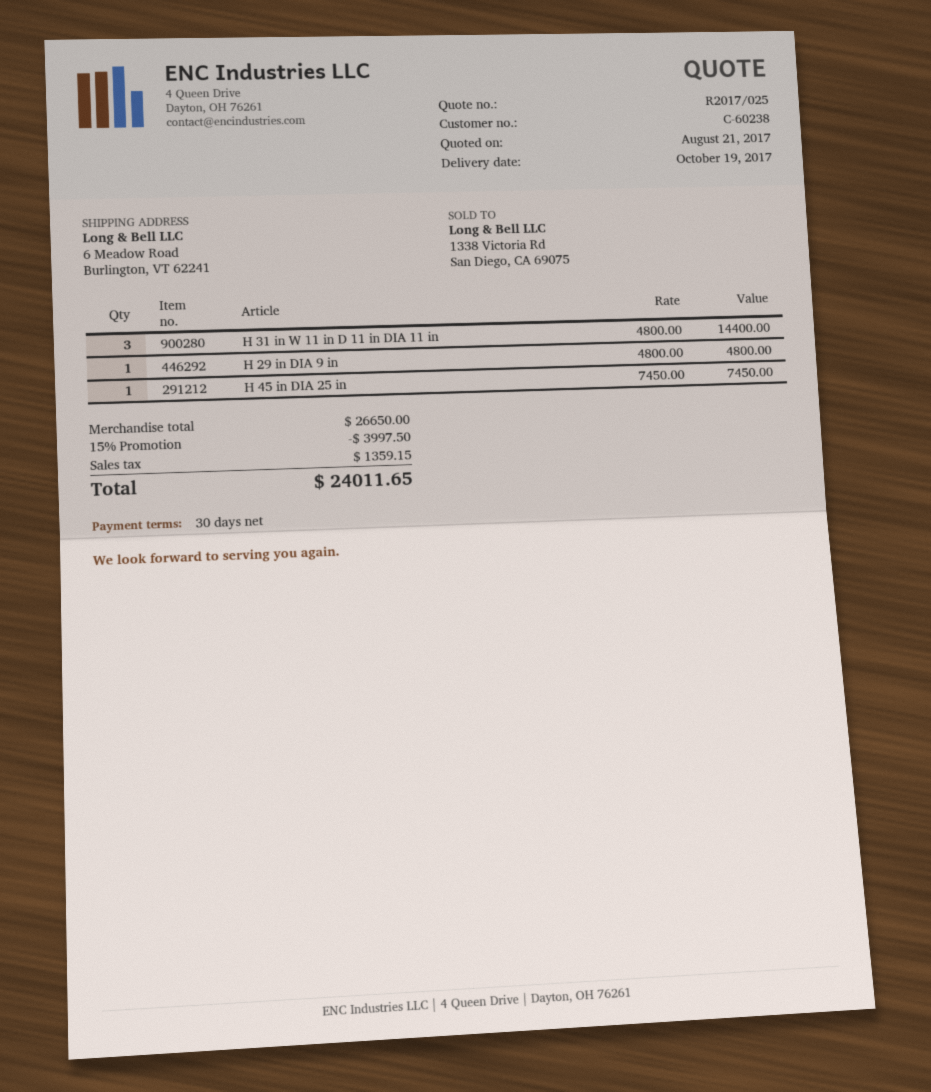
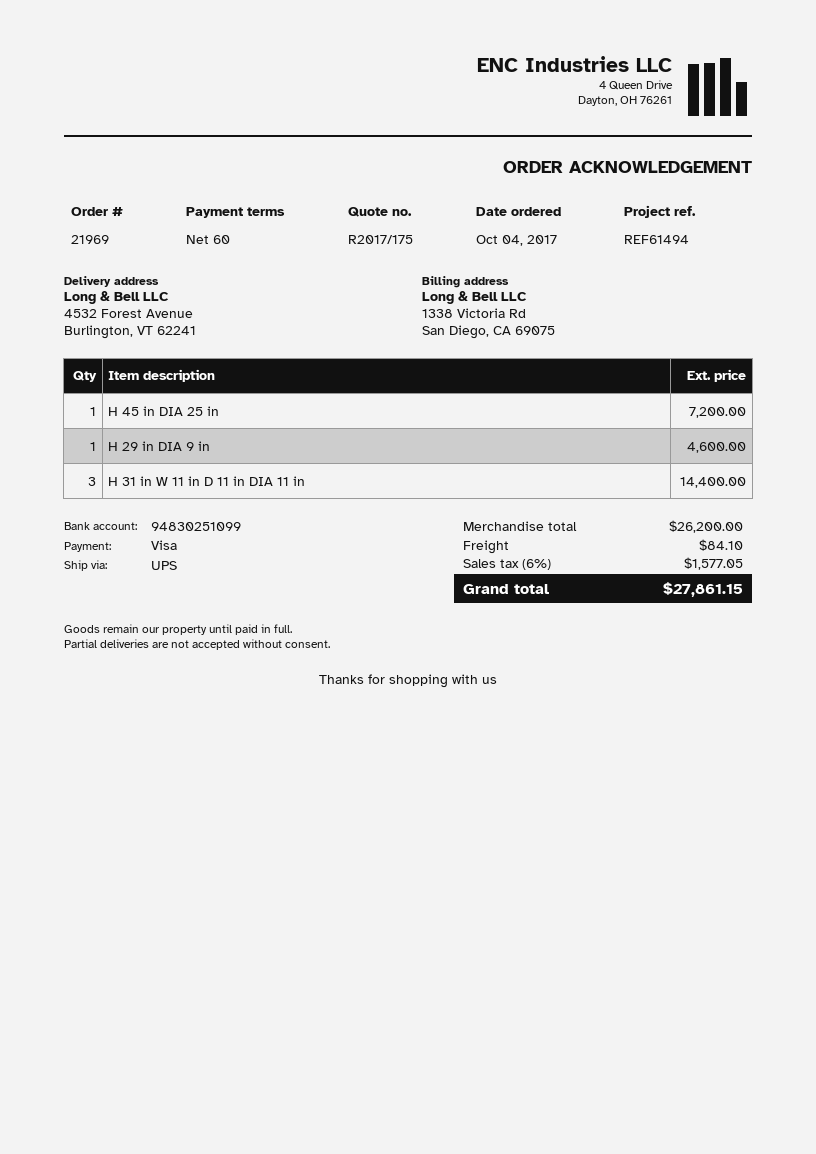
quote number: R2017/025 -> R2017/175
payment terms: 30 days -> 60 days
ship to: 6 Meadow Road, Burlington, VT 62241 -> 4532 Forest Avenue, Burlington, VT 62241
H 29 in DIA 9 in: 1 for 4800.00 -> 1 for 4600.00
H 45 in DIA 25 in: 1 for 7450.00 -> 1 for 7200.00
subtotal: 26650.00 -> 26200.00
discount: 15% = 3997.50 -> none
shipping: none -> 84.10
tax: 1359.15 -> 1577.05
total: 24011.65 -> 27861.15

